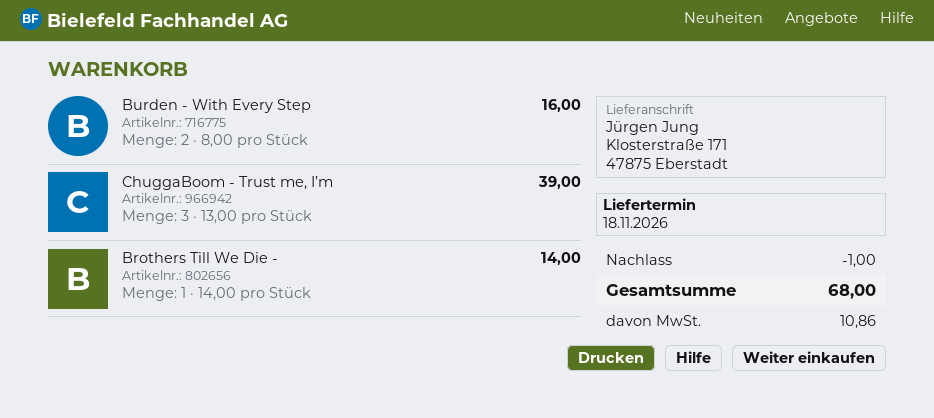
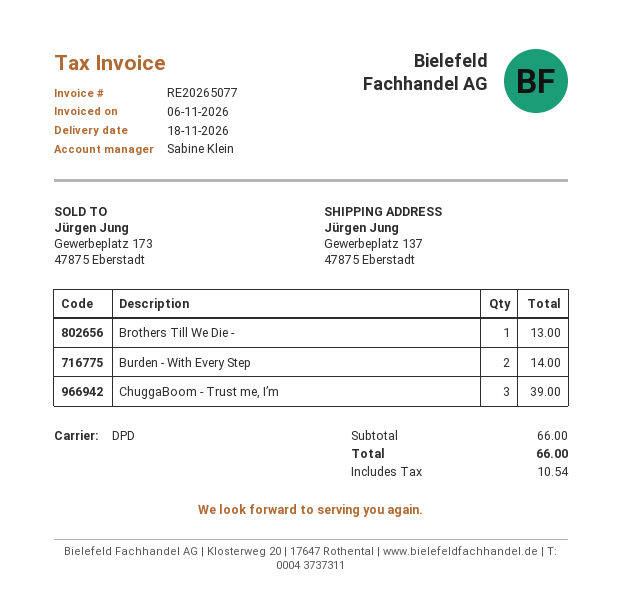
ship to: Klosterstraße 171, 47875 Eberstadt -> Gewerbeplatz 137, 47875 Eberstadt
Burden - With Every Step: 2 for 16.00 -> 2 for 14.00
Brothers Till We Die -: 1 for 14.00 -> 1 for 13.00
discount: 1.00 -> none
tax: 10.86 -> 10.54
total: 68.00 -> 66.00

